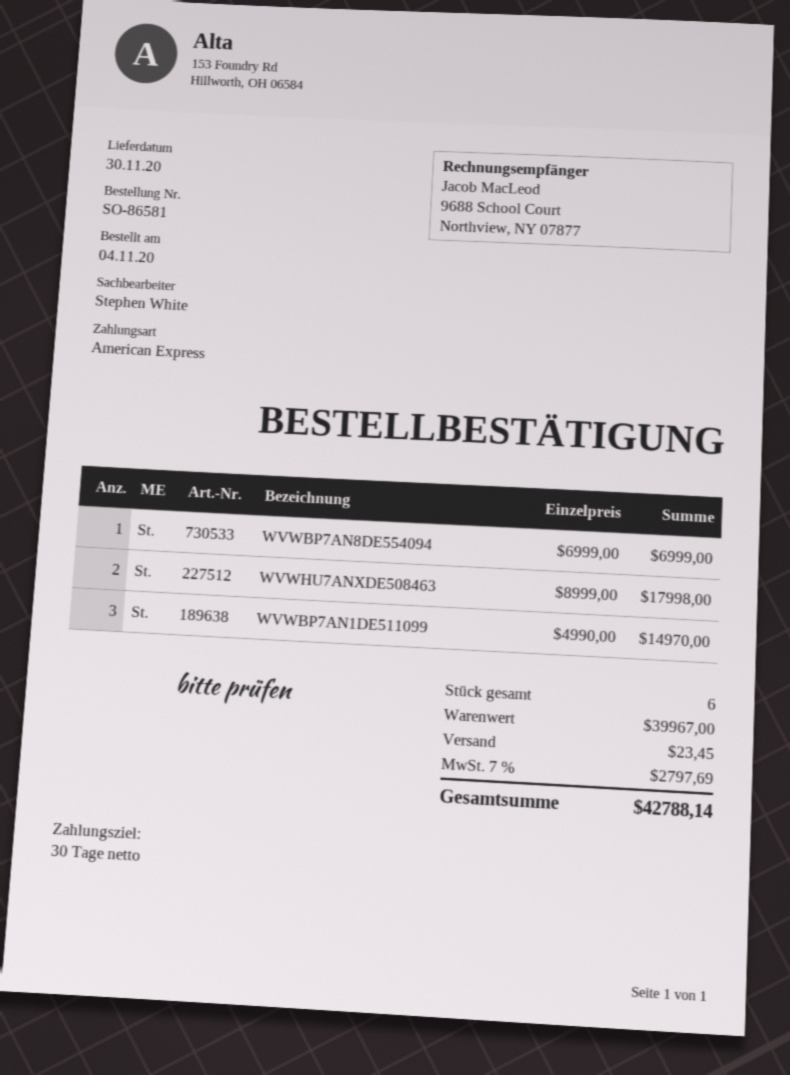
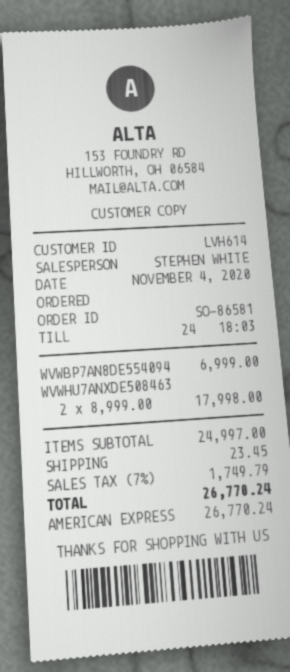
WVWBP7AN1DE511099: 3 x 4990.00 = 14970.00 -> none
subtotal: 39967.00 -> 24997.00
tax: 7% = 2797.69 -> 7% = 1749.79
total: 42788.14 -> 26770.24

